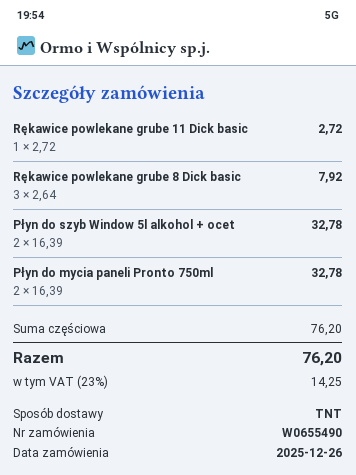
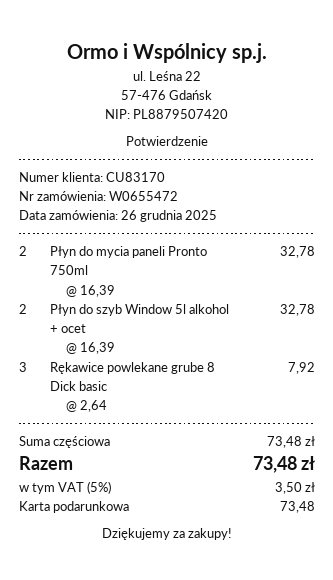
order number: W0655490 -> W0655472
Rękawice powlekane grube 11 Dick basic: 1 x 2.72 = 2.72 -> none
subtotal: 76.20 -> 73.48
tax: 23% = 14.25 -> 5% = 3.50
total: 76.20 -> 73.48

